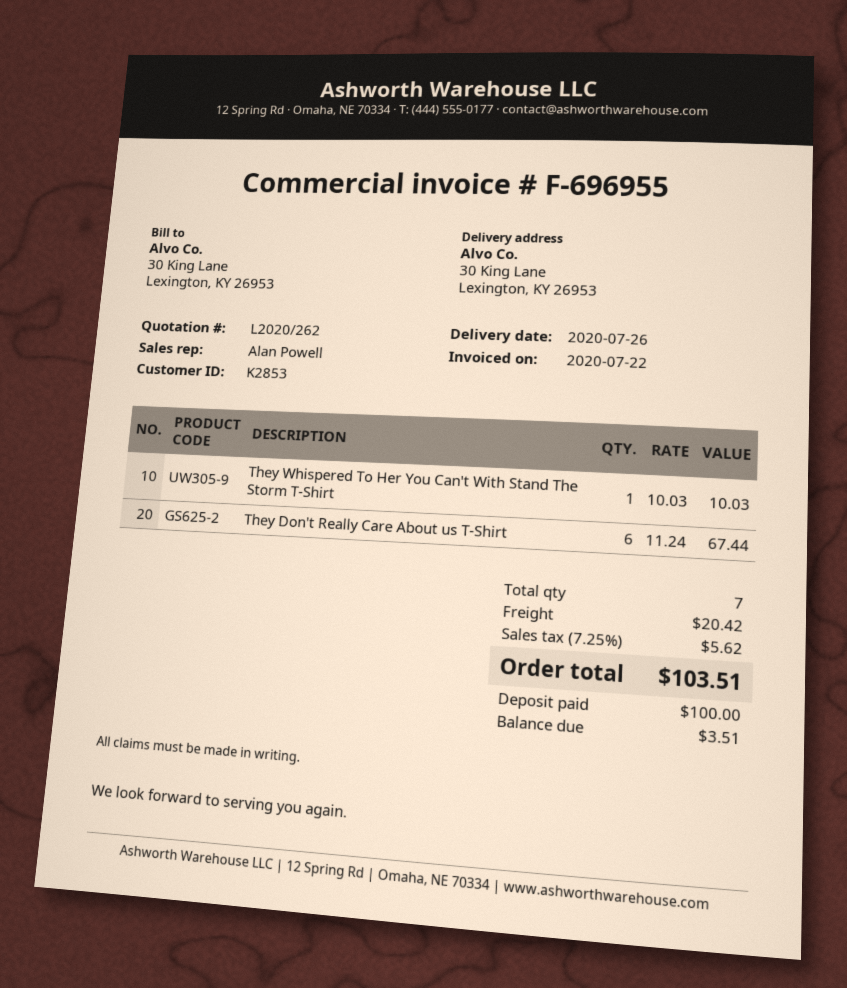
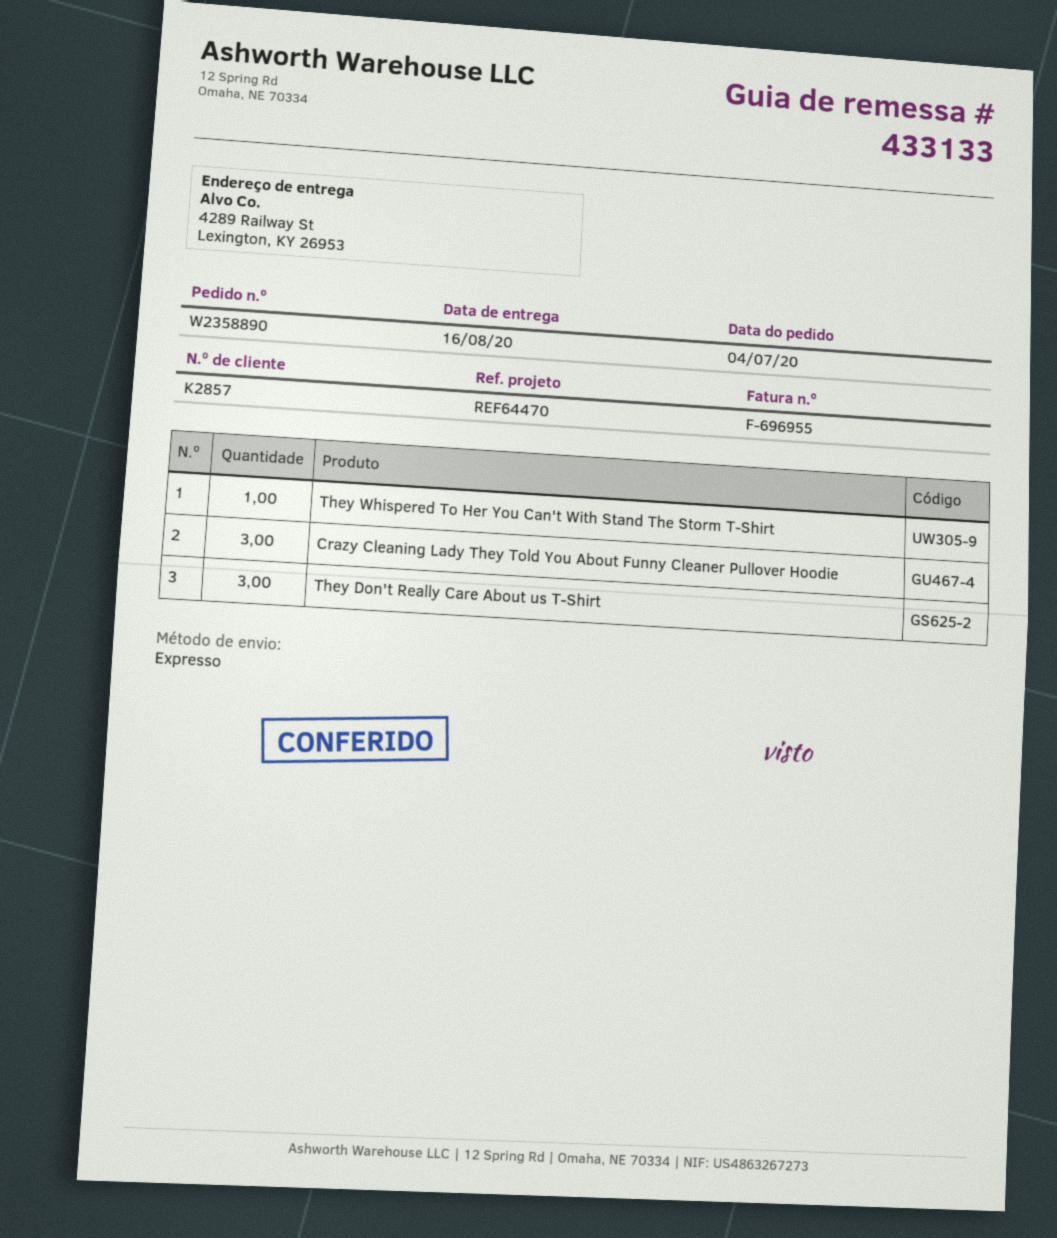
delivery date: 2020-07-26 -> 2020-08-16
customer number: K2853 -> K2857
ship to: 30 King Lane, Lexington, KY 26953 -> 4289 Railway St, Lexington, KY 26953
They Don't Really Care About us T-Shirt: 6 -> 3
Crazy Cleaning Lady They Told You About Funny Cleaner Pullover Hoodie: none -> 3

